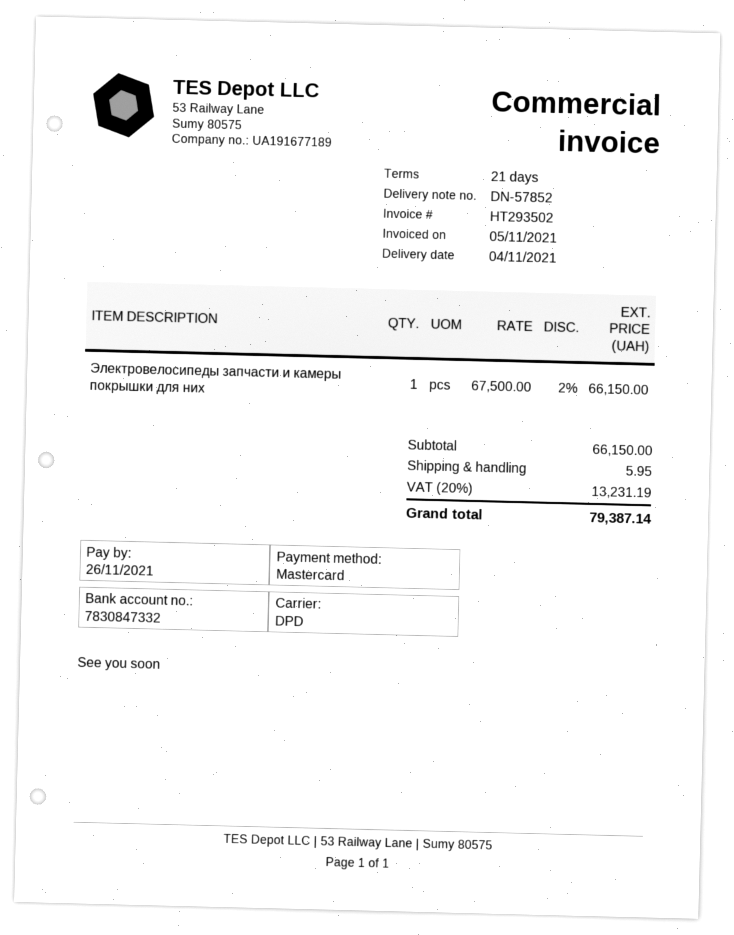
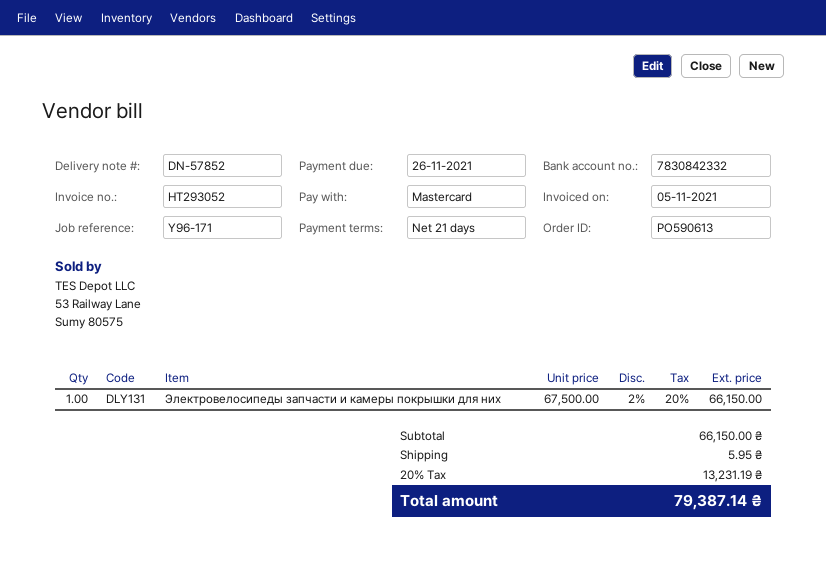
invoice number: HT293502 -> HT293052
bank account: 7830847332 -> 7830842332

